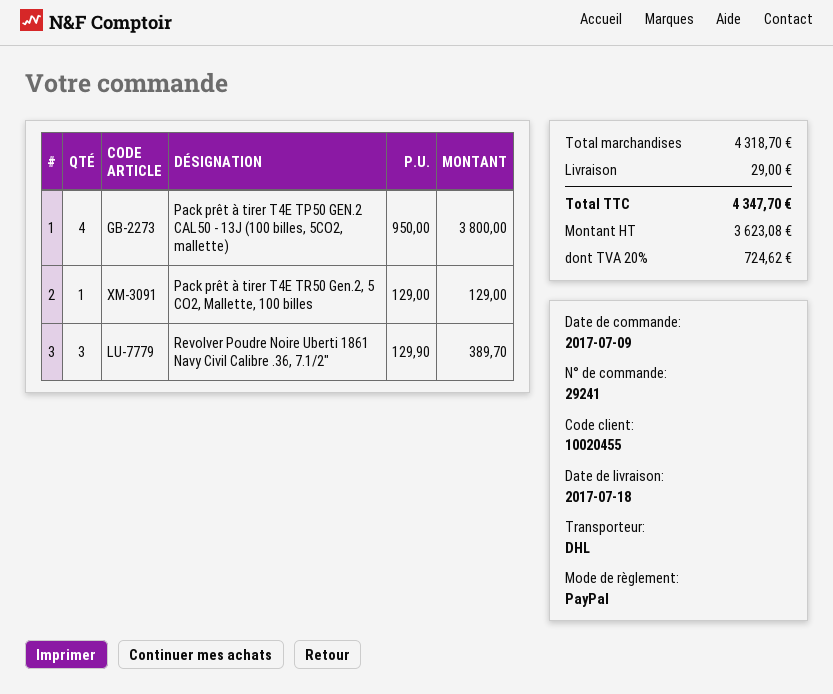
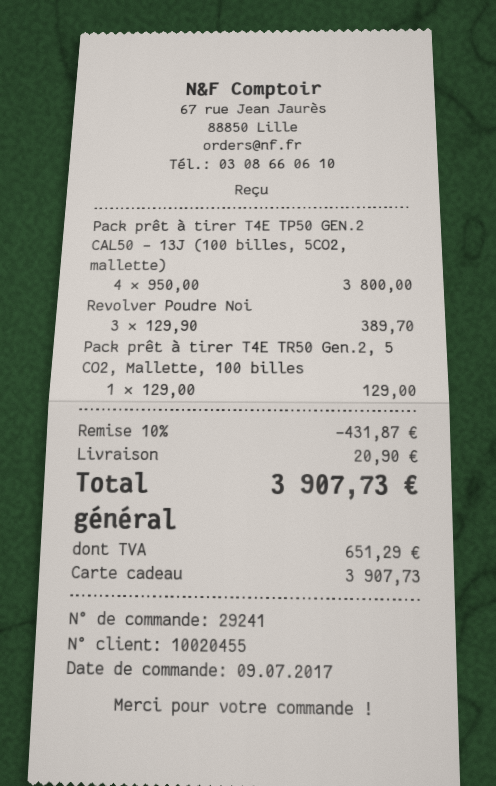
payment method: PayPal -> gift card
discount: none -> 10% = 431.87
shipping: 29.00 -> 20.90
tax: 724.62 -> 651.29
total: 4347.70 -> 3907.73

